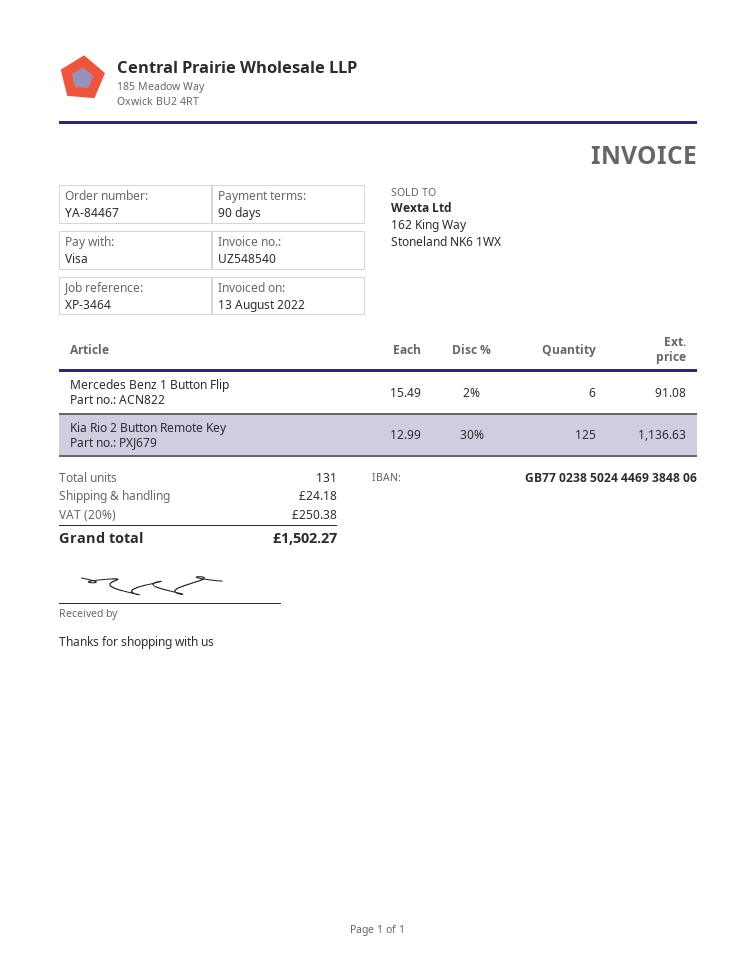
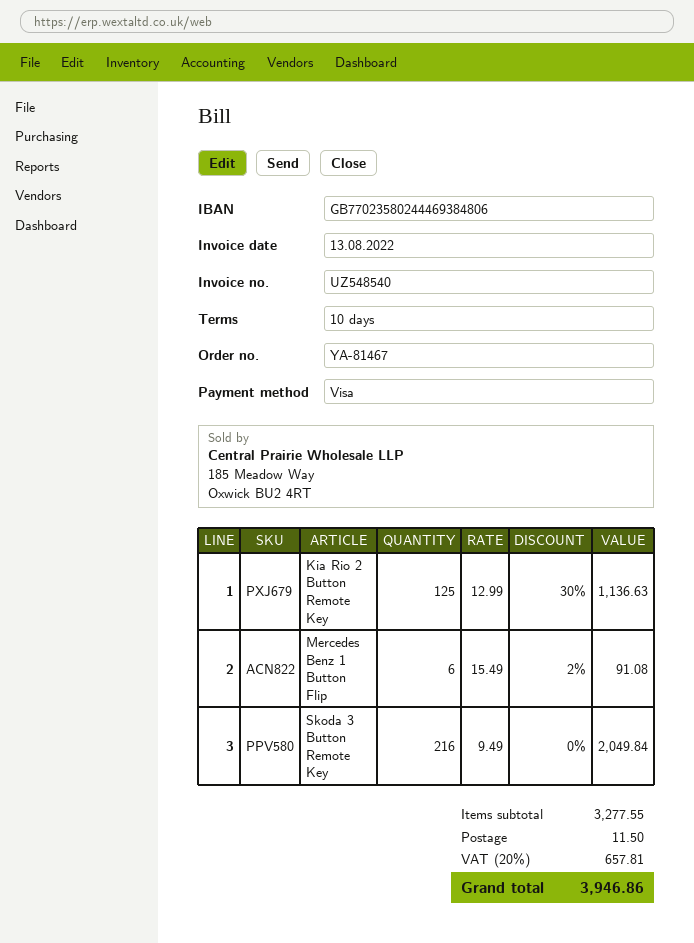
order number: YA-84467 -> YA-81467
payment terms: 90 days -> 10 days
bank account: GB77023850244469384806 -> GB77023580244469384806
Skoda 3 Button Remote Key: none -> 216 x 9.49 = 2049.84
shipping: 24.18 -> 11.50
tax: 20% = 250.38 -> 20% = 657.81
total: 1502.27 -> 3946.86

